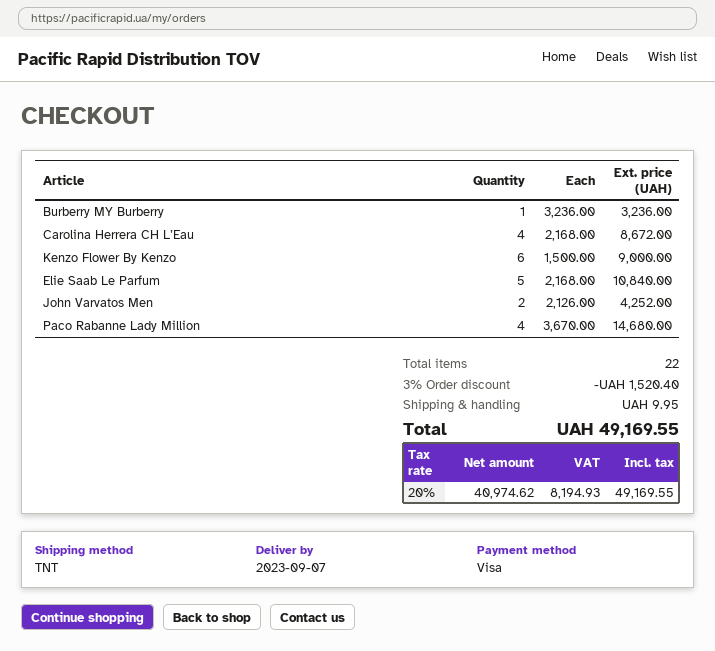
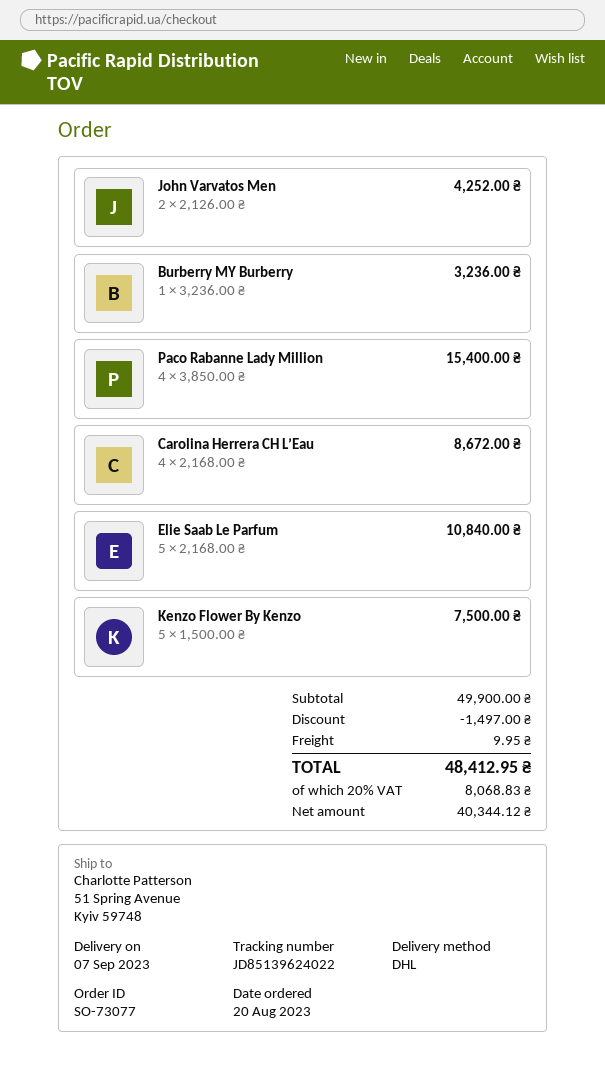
shipping method: TNT -> DHL
Kenzo Flower By Kenzo: 6 x 1500.00 = 9000.00 -> 5 x 1500.00 = 7500.00
Paco Rabanne Lady Million: 4 x 3670.00 = 14680.00 -> 4 x 3850.00 = 15400.00
discount: 1520.40 -> 1497.00
net: 40974.62 -> 40344.12
tax: 20% = 8194.93 -> 20% = 8068.83
total: 49169.55 -> 48412.95

